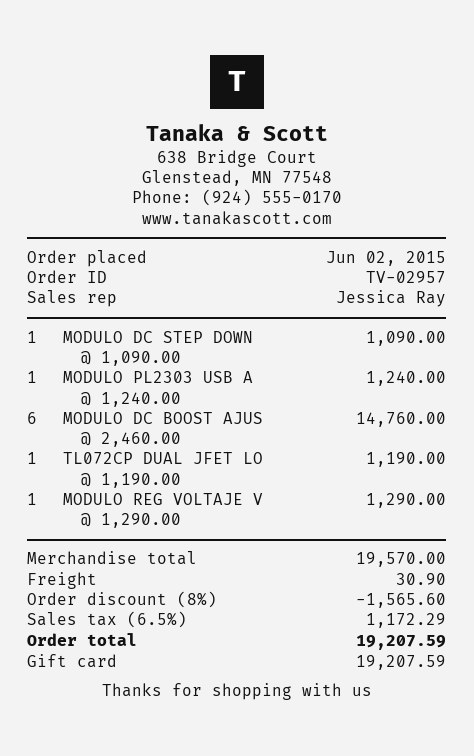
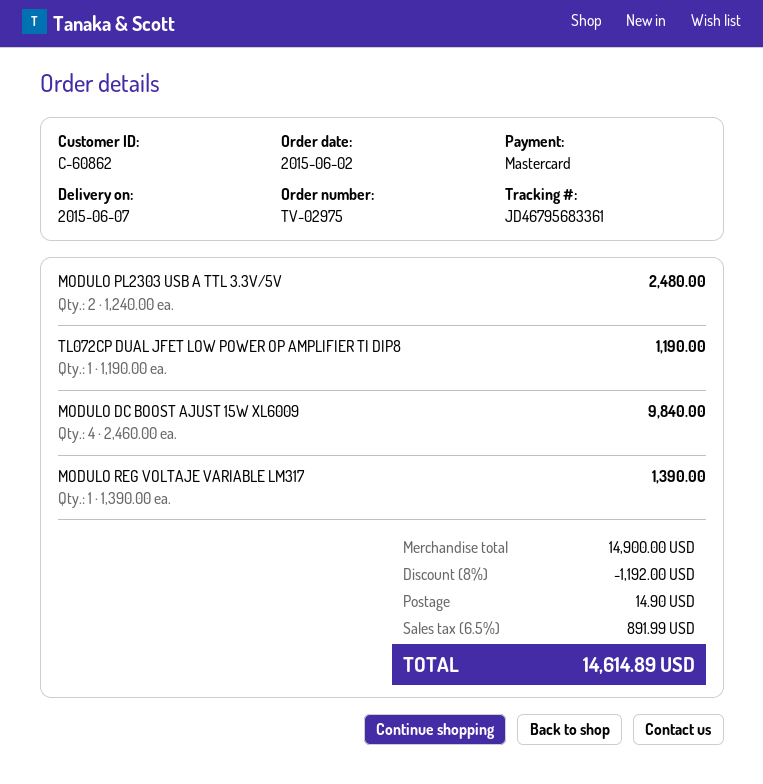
order number: TV-02957 -> TV-02975
payment method: gift card -> Mastercard
MODULO DC STEP DOWN: 1 x 1090.00 = 1090.00 -> none
MODULO PL2303 USB A: 1 x 1240.00 = 1240.00 -> 2 x 1240.00 = 2480.00
MODULO DC BOOST AJUS: 6 x 2460.00 = 14760.00 -> 4 x 2460.00 = 9840.00
MODULO REG VOLTAJE V: 1 x 1290.00 = 1290.00 -> 1 x 1390.00 = 1390.00
subtotal: 19570.00 -> 14900.00
discount: 8% = 1565.60 -> 8% = 1192.00
shipping: 30.90 -> 14.90
tax: 6.5% = 1172.29 -> 6.5% = 891.99
total: 19207.59 -> 14614.89

